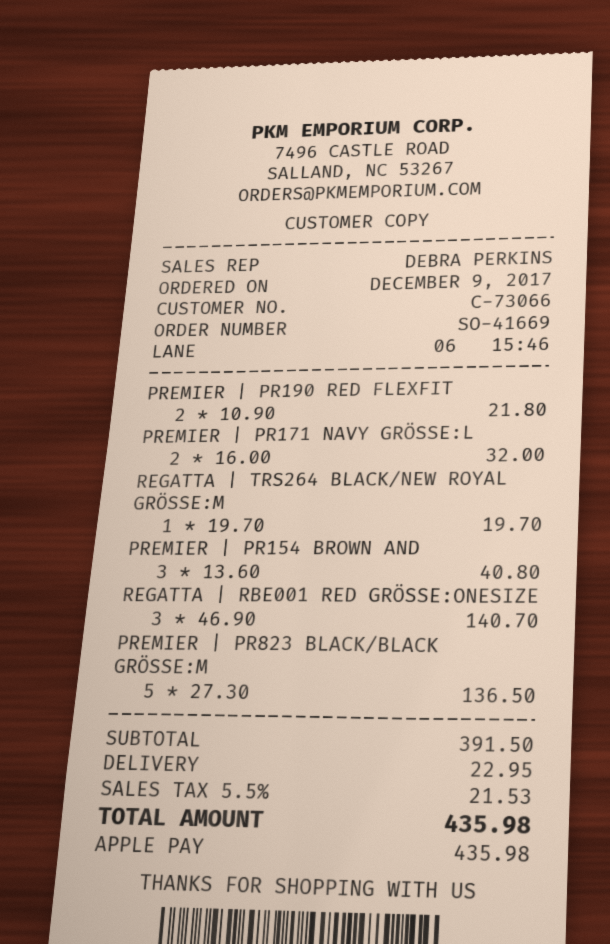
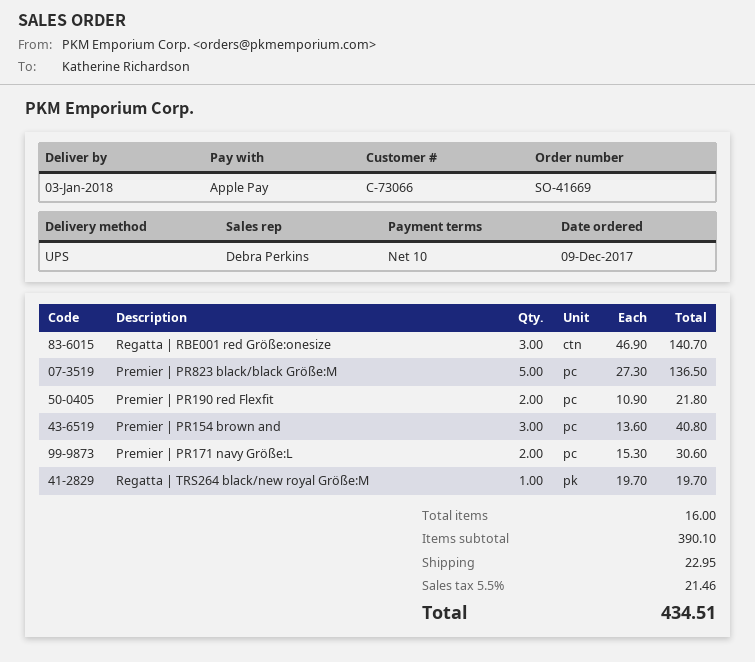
PREMIER | PR171 NAVY GRÖSSE:L: 2 x 16.00 = 32.00 -> 2 x 15.30 = 30.60
subtotal: 391.50 -> 390.10
tax: 5.5% = 21.53 -> 5.5% = 21.46
total: 435.98 -> 434.51

